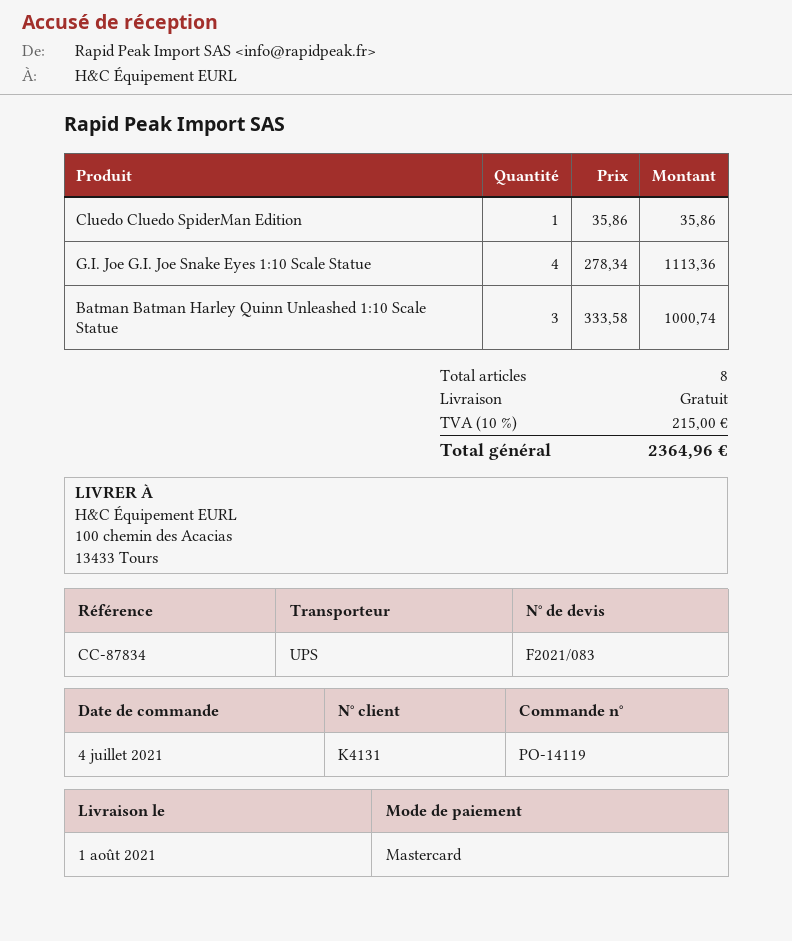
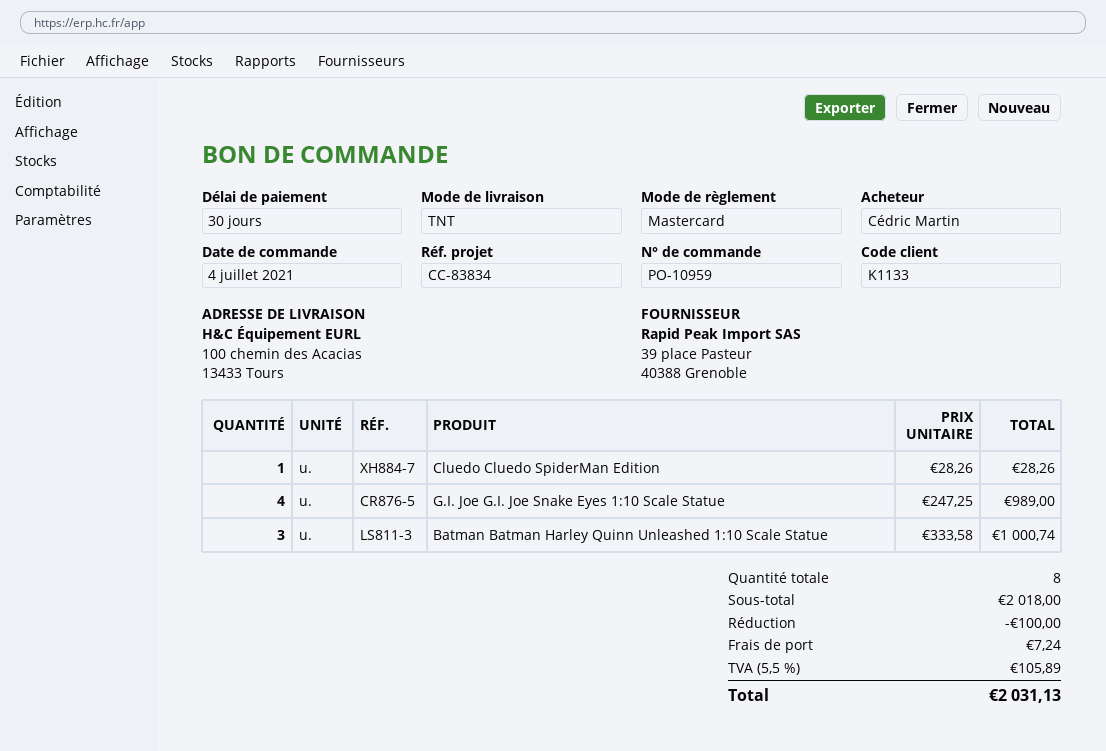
order number: PO-14119 -> PO-10959
customer number: K4131 -> K1133
reference: CC-87834 -> CC-83834
shipping method: UPS -> TNT
Cluedo Cluedo SpiderMan Edition: 1 x 35.86 = 35.86 -> 1 x 28.26 = 28.26
G.I. Joe G.I. Joe Snake Eyes 1:10 Scale Statue: 4 x 278.34 = 1113.36 -> 4 x 247.25 = 989.00
discount: none -> 100.00
shipping: 0.00 -> 7.24
tax: 10% = 215.00 -> 5.5% = 105.89
total: 2364.96 -> 2031.13

